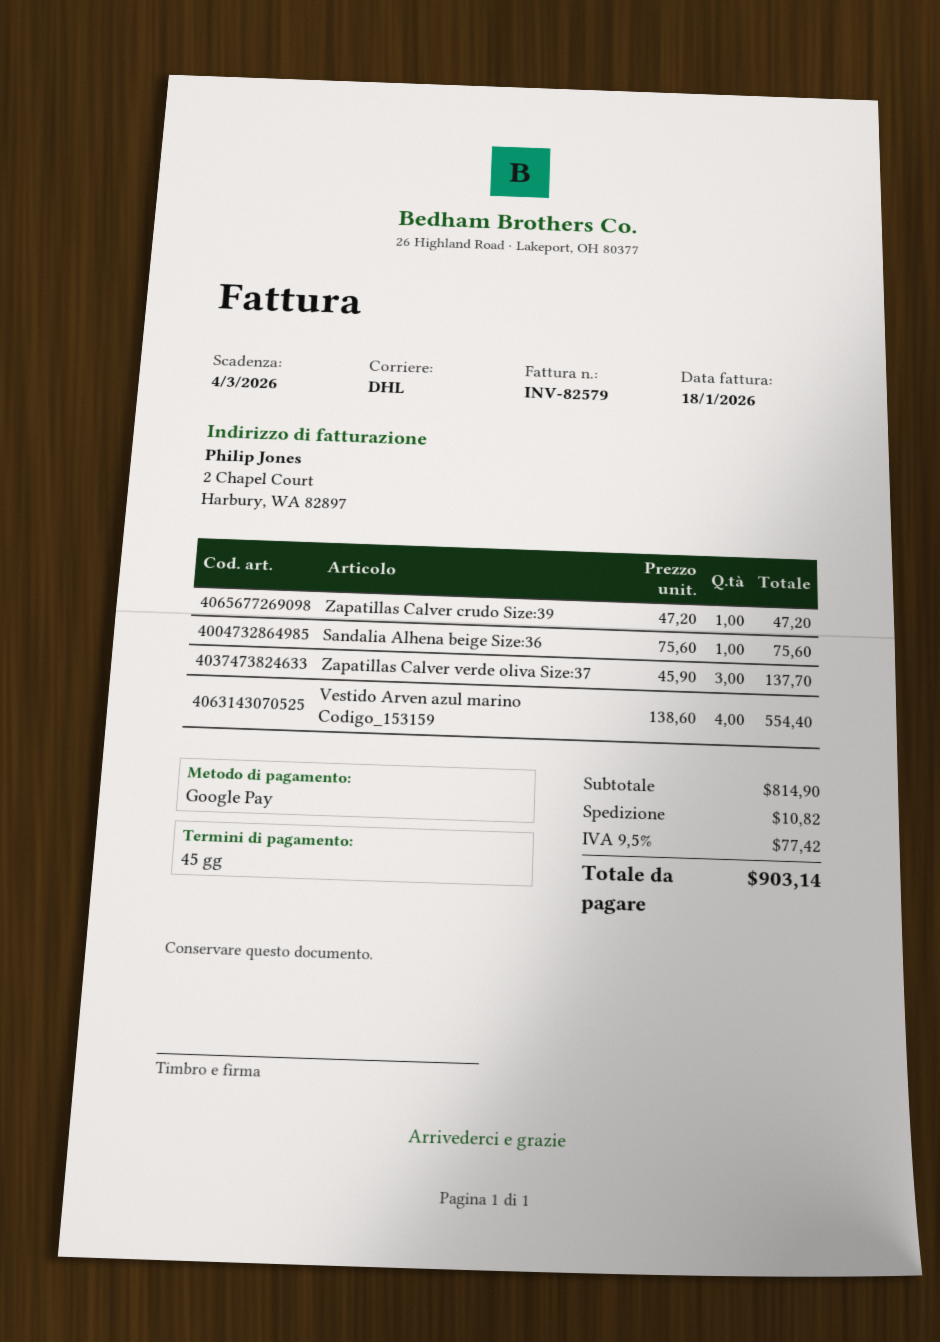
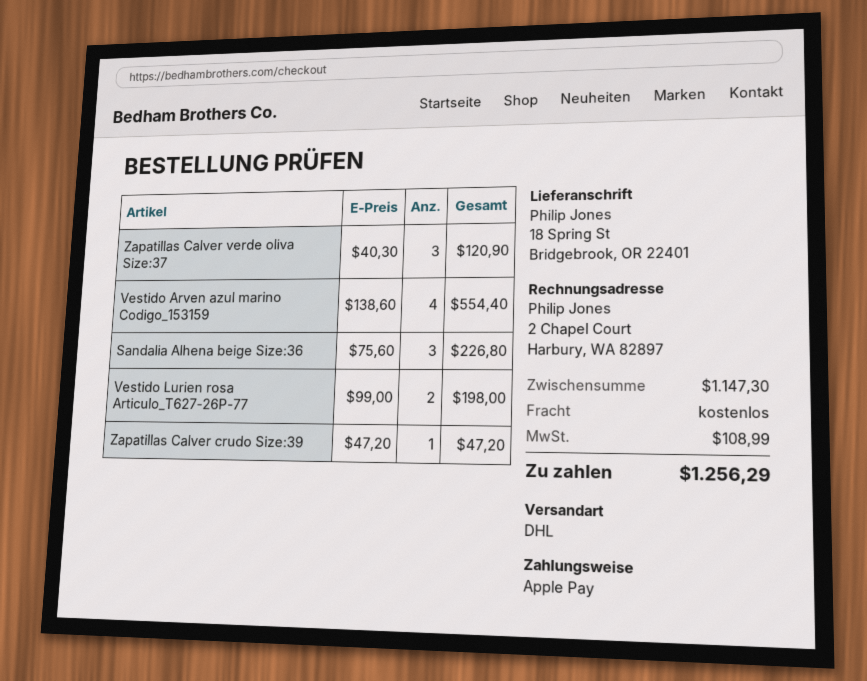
payment method: Google Pay -> Apple Pay
Sandalia Alhena beige Size:36: 1 x 75.60 = 75.60 -> 3 x 75.60 = 226.80
Zapatillas Calver verde oliva Size:37: 3 x 45.90 = 137.70 -> 3 x 40.30 = 120.90
Vestido Lurien rosa Articulo_T627-26P-77: none -> 2 x 99.00 = 198.00
subtotal: 814.90 -> 1147.30
shipping: 10.82 -> 0.00
tax: 77.42 -> 108.99
total: 903.14 -> 1256.29

